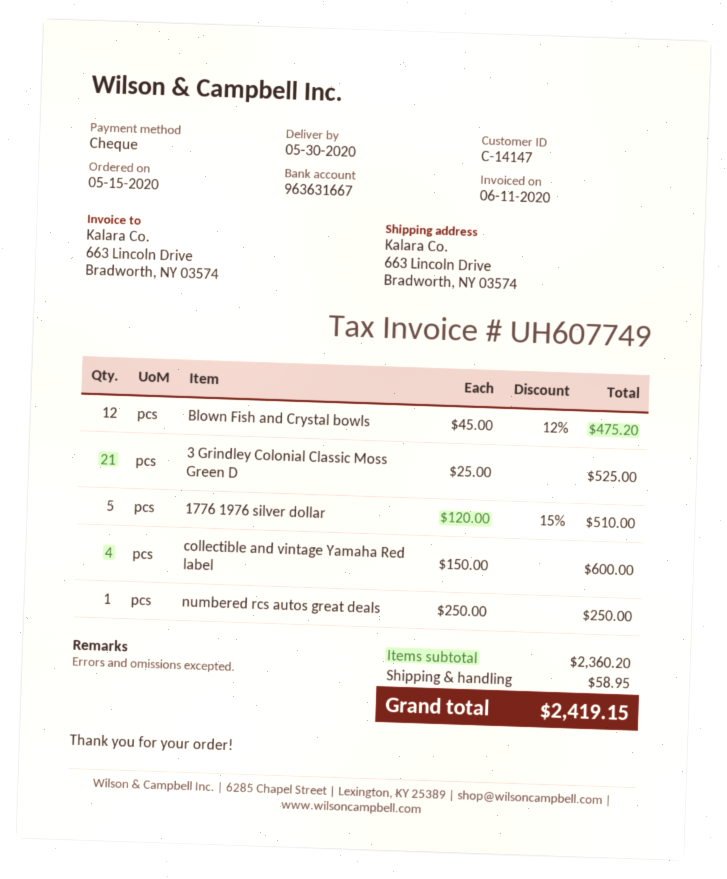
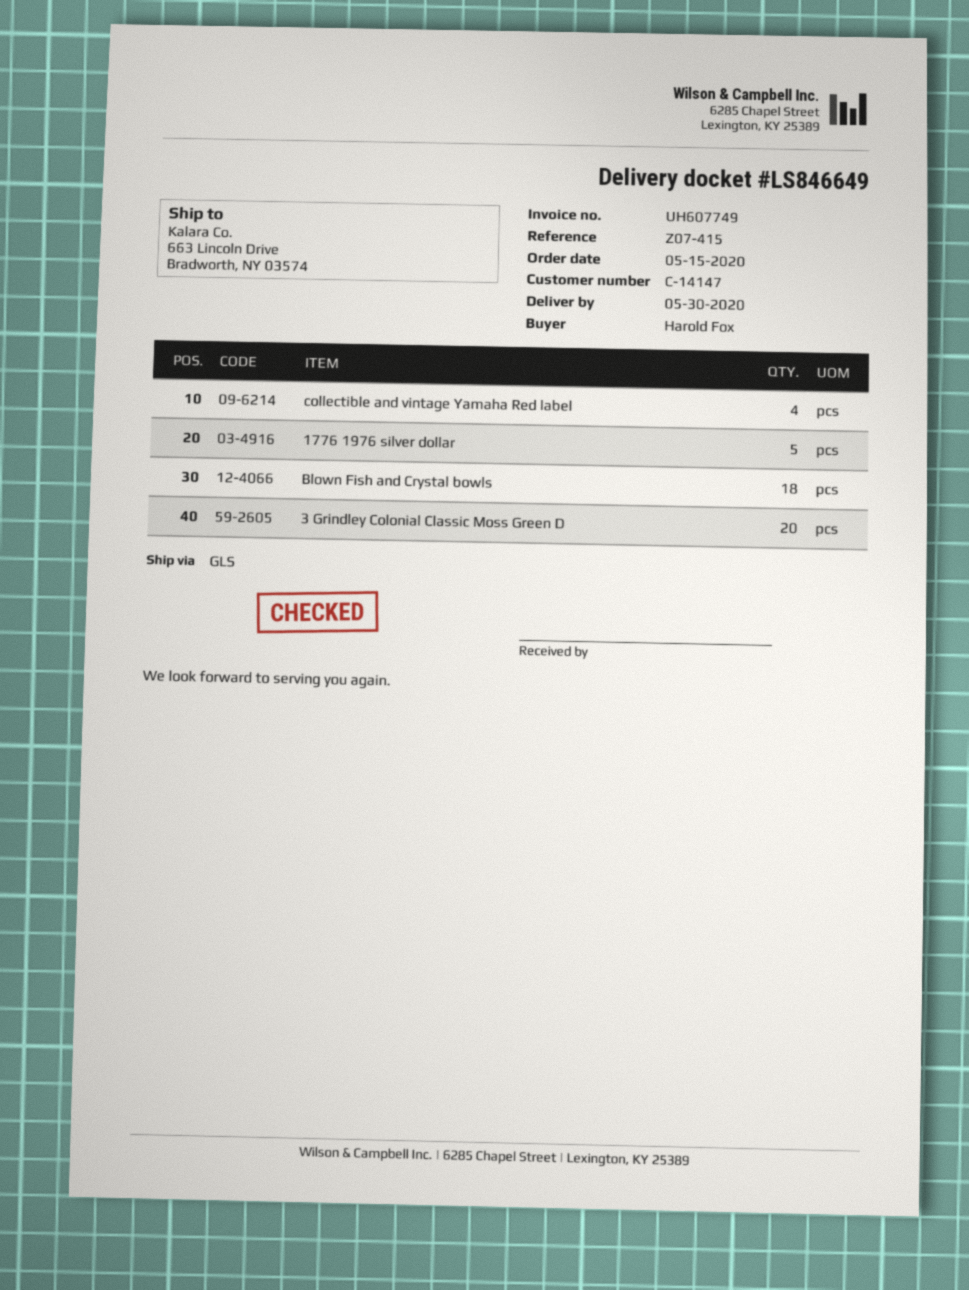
Blown Fish and Crystal bowls: 12 -> 18
3 Grindley Colonial Classic Moss Green D: 21 -> 20
numbered rcs autos great deals: 1 -> none

